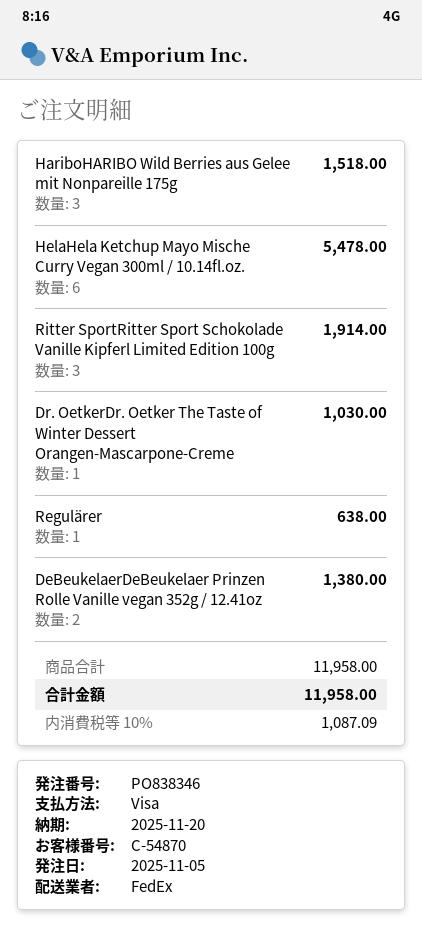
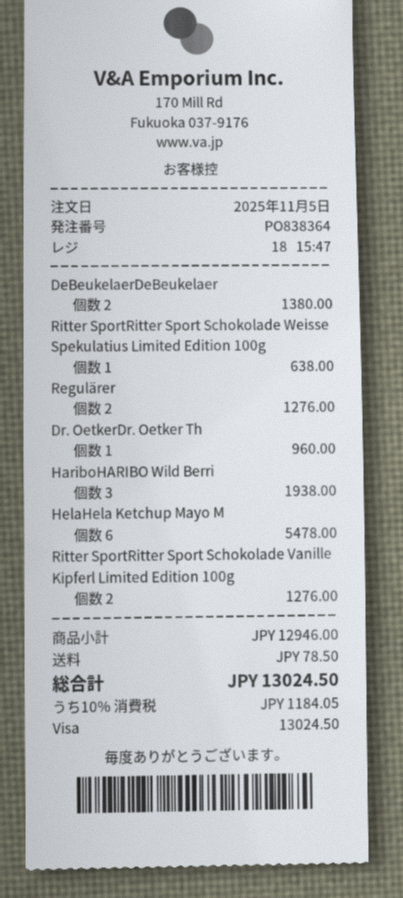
order number: PO838346 -> PO838364
HariboHARIBO Wild Berries aus Gelee mit Nonpareille 175g: 3 for 1518.00 -> 3 for 1938.00
Ritter SportRitter Sport Schokolade Vanille Kipferl Limited Edition 100g: 3 for 1914.00 -> 2 for 1276.00
Dr. OetkerDr. Oetker The Taste of Winter Dessert Orangen-Mascarpone-Creme: 1 for 1030.00 -> 1 for 960.00
Regulärer: 1 for 638.00 -> 2 for 1276.00
Ritter SportRitter Sport Schokolade Weisse Spekulatius Limited Edition 100g: none -> 1 for 638.00
subtotal: 11958.00 -> 12946.00
shipping: none -> 78.50
tax: 10% = 1087.09 -> 10% = 1184.05
total: 11958.00 -> 13024.50

